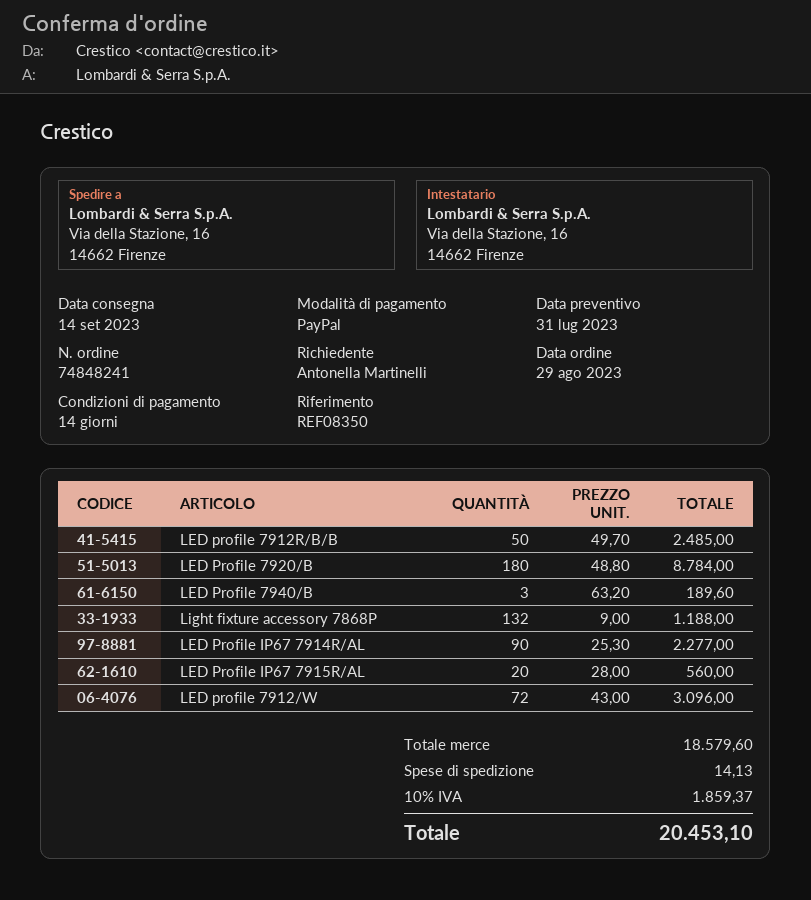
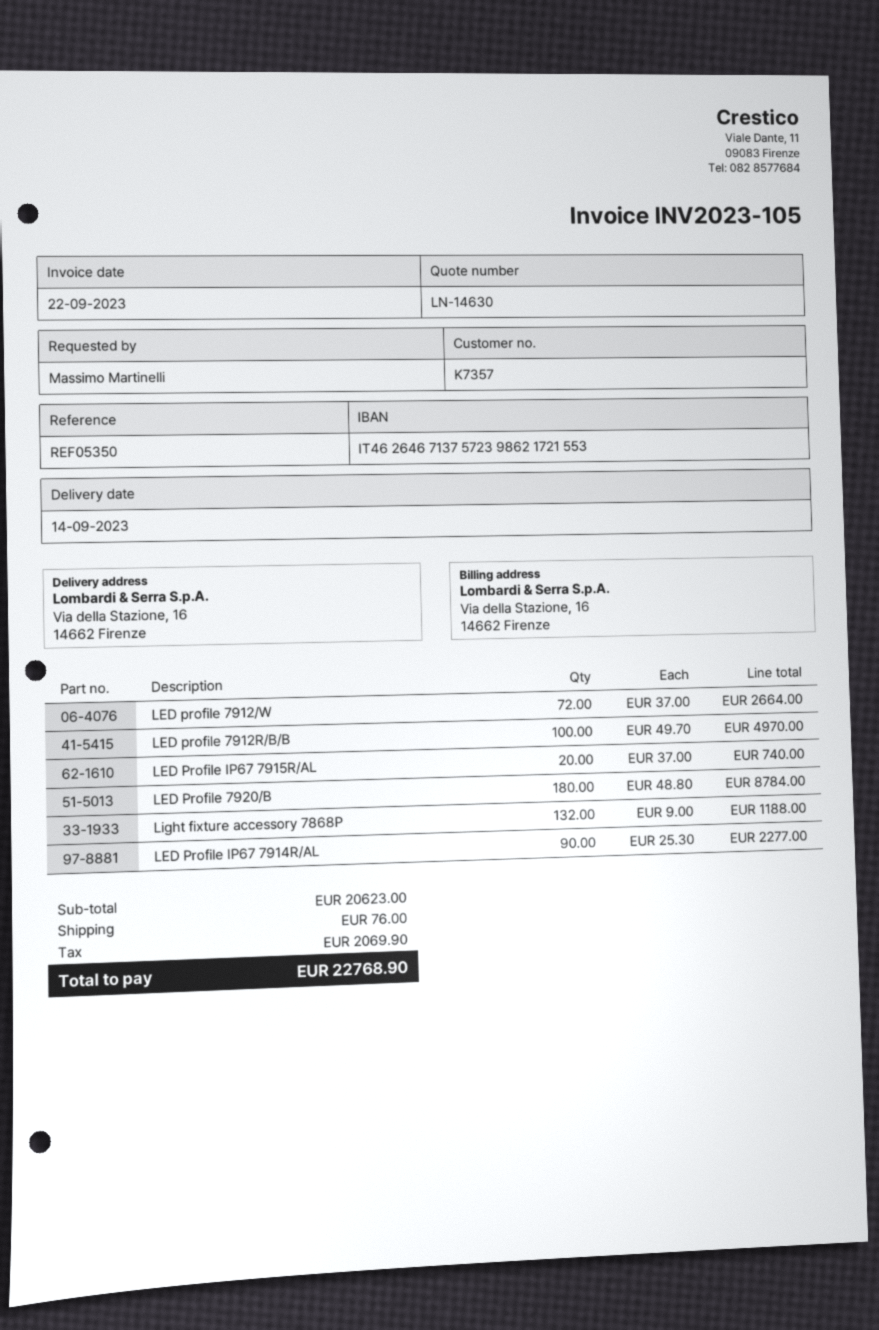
reference: REF08350 -> REF05350
ordered by: Antonella Martinelli -> Massimo Martinelli
LED profile 7912R/B/B: 50 x 49.70 = 2485.00 -> 100 x 49.70 = 4970.00
LED Profile 7940/B: 3 x 63.20 = 189.60 -> none
LED Profile IP67 7915R/AL: 20 x 28.00 = 560.00 -> 20 x 37.00 = 740.00
LED profile 7912/W: 72 x 43.00 = 3096.00 -> 72 x 37.00 = 2664.00
subtotal: 18579.60 -> 20623.00
shipping: 14.13 -> 76.00
tax: 1859.37 -> 2069.90
total: 20453.10 -> 22768.90

